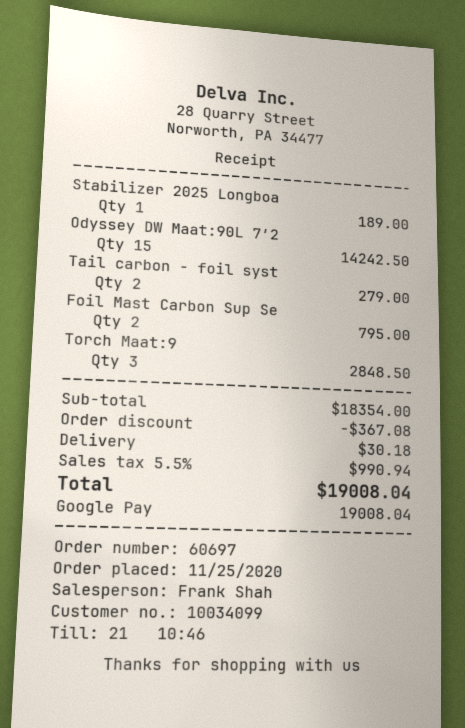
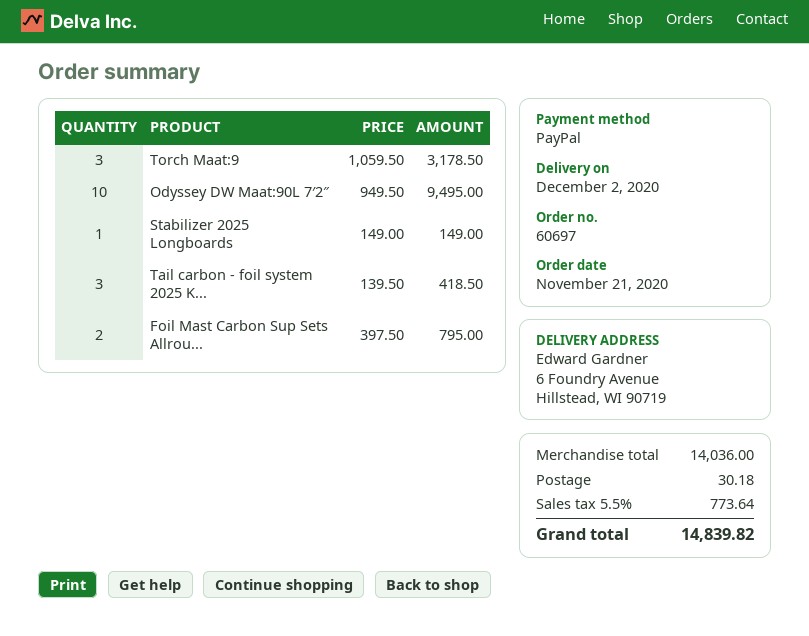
order date: 2020-11-25 -> 2020-11-21
payment method: Google Pay -> PayPal
Stabilizer 2025 Longboa: 1 for 189.00 -> 1 for 149.00
Odyssey DW Maat:90L 7′2: 15 for 14242.50 -> 10 for 9495.00
Tail carbon - foil syst: 2 for 279.00 -> 3 for 418.50
Torch Maat:9: 3 for 2848.50 -> 3 for 3178.50
subtotal: 18354.00 -> 14036.00
discount: 367.08 -> none
tax: 5.5% = 990.94 -> 5.5% = 773.64
total: 19008.04 -> 14839.82

